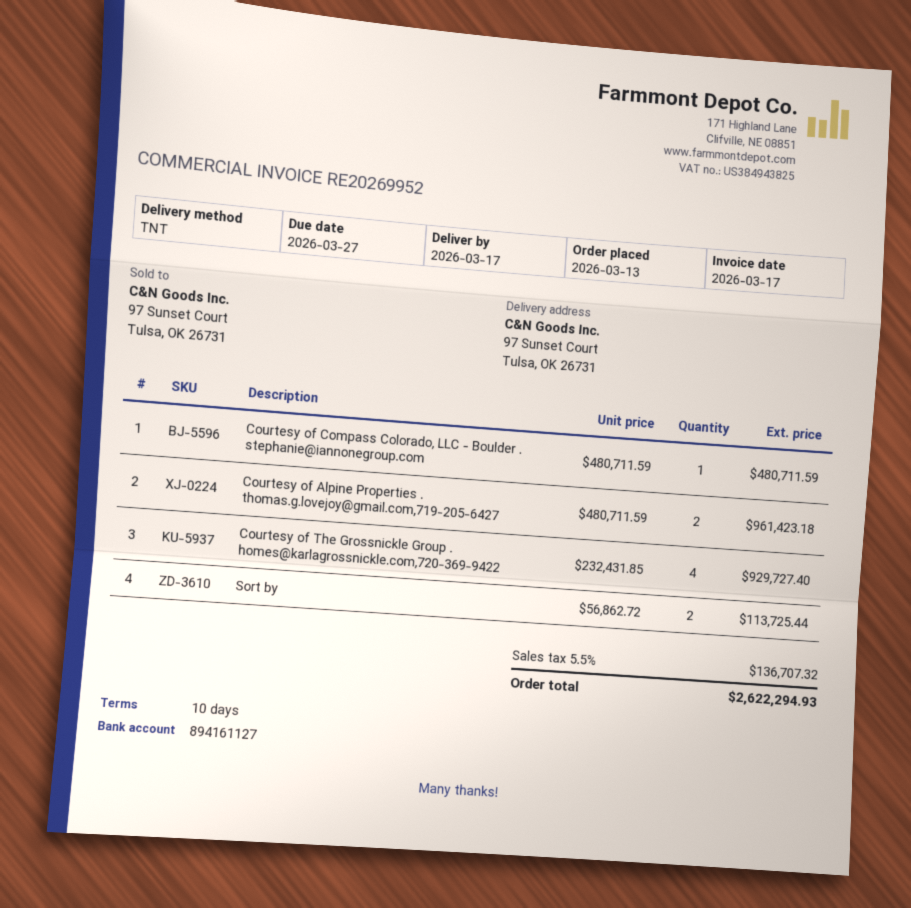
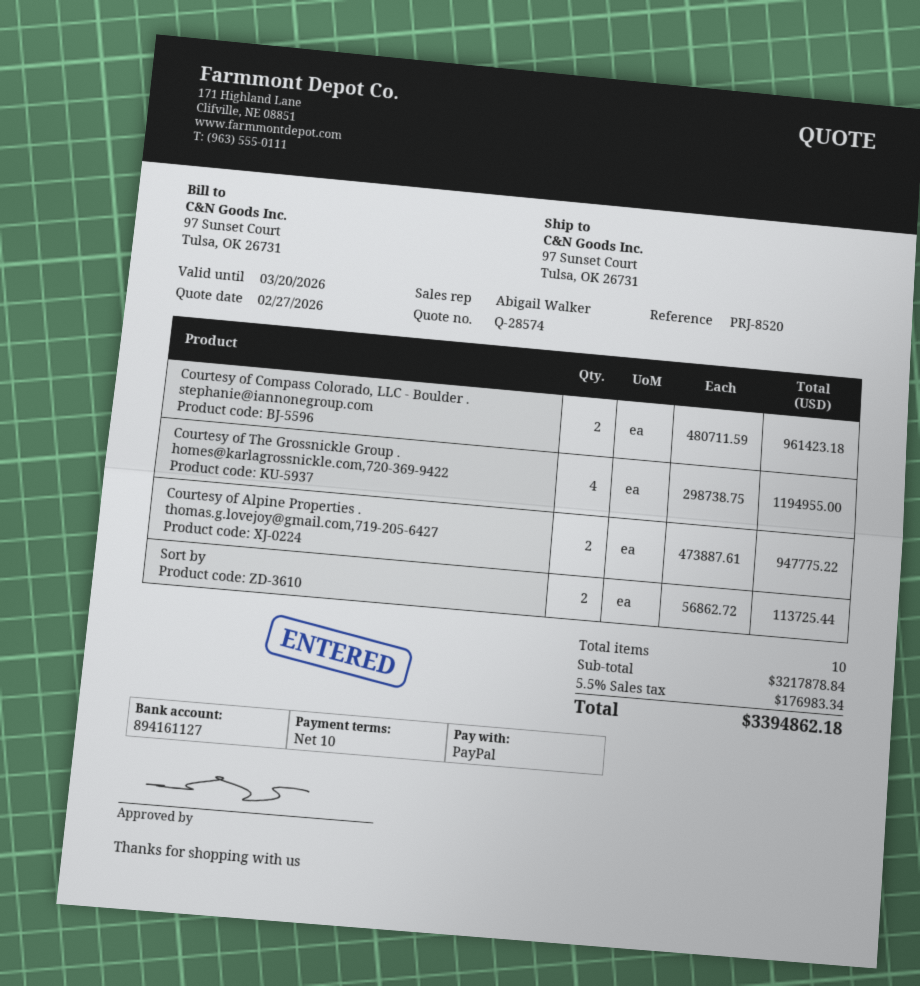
Courtesy of Compass Colorado, LLC - Boulder . stephanie@iannonegroup.com: 1 x 480711.59 = 480711.59 -> 2 x 480711.59 = 961423.18
Courtesy of Alpine Properties . thomas.g.lovejoy@gmail.com,719-205-6427: 2 x 480711.59 = 961423.18 -> 2 x 473887.61 = 947775.22
Courtesy of The Grossnickle Group . homes@karlagrossnickle.com,720-369-9422: 4 x 232431.85 = 929727.40 -> 4 x 298738.75 = 1194955.00
tax: 5.5% = 136707.32 -> 5.5% = 176983.34
total: 2622294.93 -> 3394862.18

